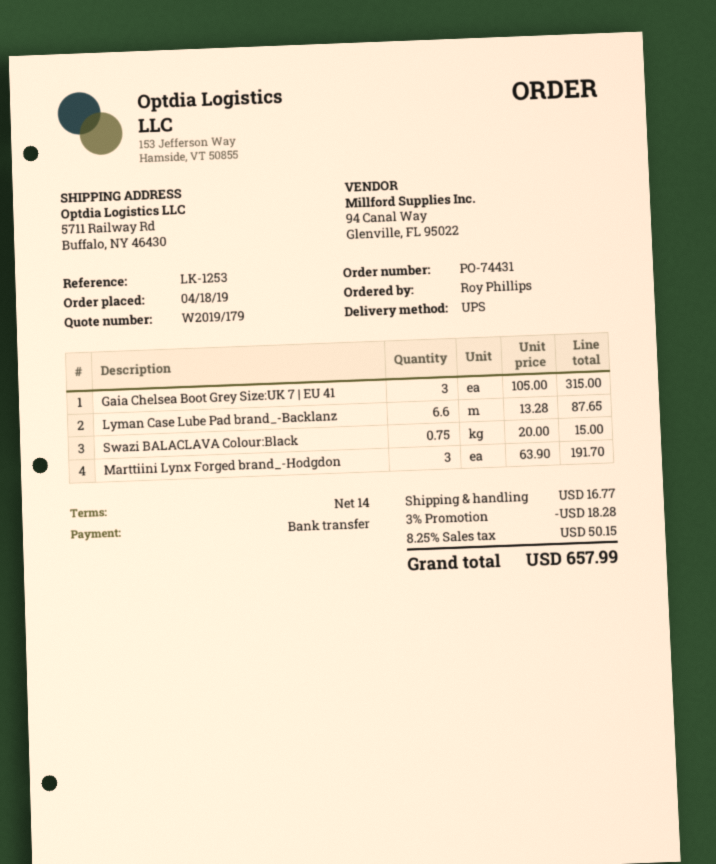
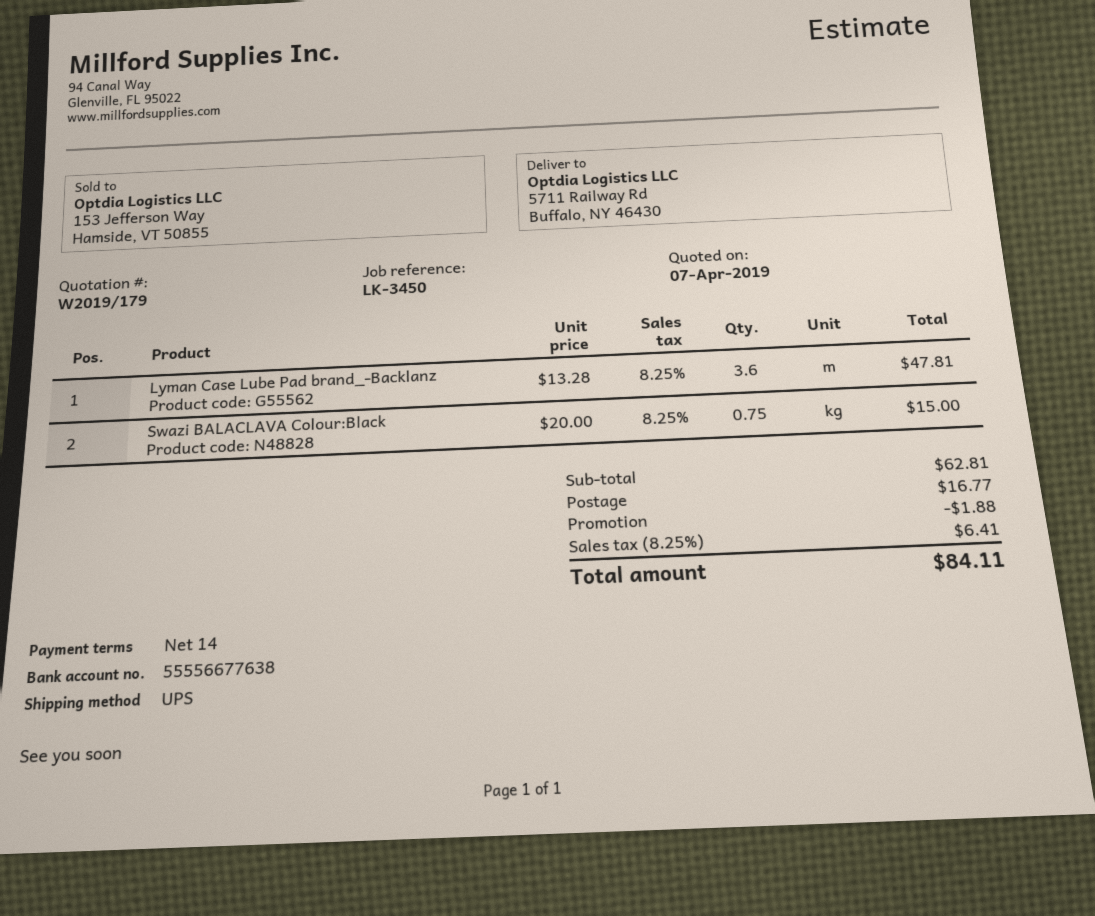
reference: LK-1253 -> LK-3450
Gaia Chelsea Boot Grey Size:UK 7 | EU 41: 3 x 105.00 = 315.00 -> none
Lyman Case Lube Pad brand_-Backlanz: 6.6 x 13.28 = 87.65 -> 3.6 x 13.28 = 47.81
Marttiini Lynx Forged brand_-Hodgdon: 3 x 63.90 = 191.70 -> none
discount: 18.28 -> 1.88
tax: 8.25% = 50.15 -> 8.25% = 6.41
total: 657.99 -> 84.11

